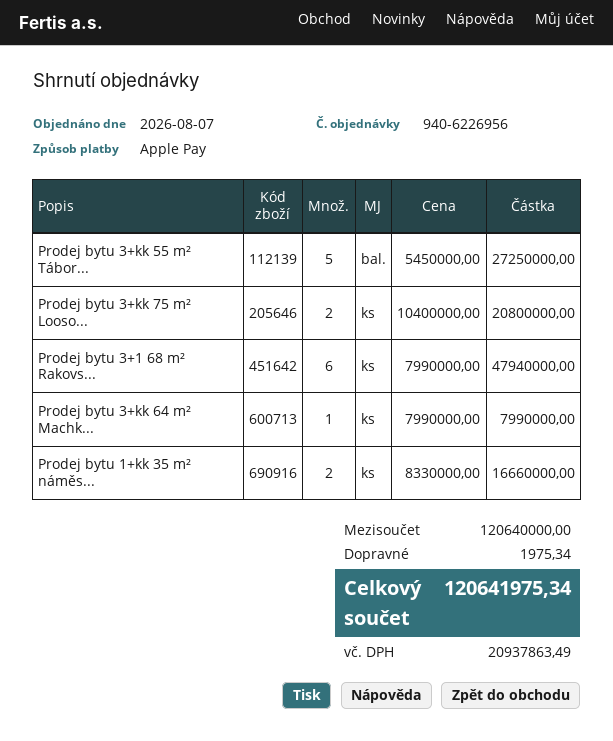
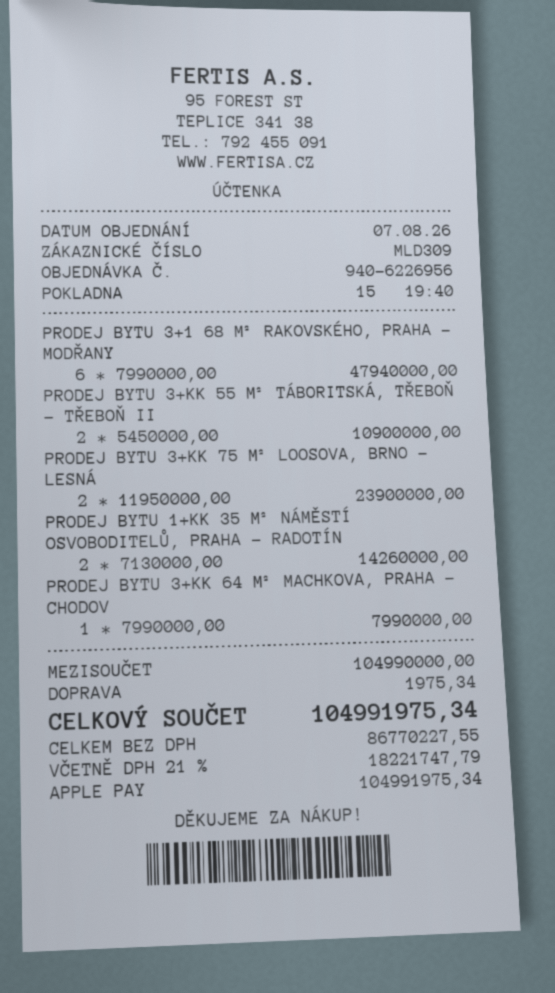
Prodej bytu 3+kk 55 m² Tábor...: 5 x 5450000.00 = 27250000.00 -> 2 x 5450000.00 = 10900000.00
Prodej bytu 3+kk 75 m² Looso...: 2 x 10400000.00 = 20800000.00 -> 2 x 11950000.00 = 23900000.00
Prodej bytu 1+kk 35 m² náměs...: 2 x 8330000.00 = 16660000.00 -> 2 x 7130000.00 = 14260000.00
subtotal: 120640000.00 -> 104990000.00
tax: 20937863.49 -> 18221747.79
total: 120641975.34 -> 104991975.34

